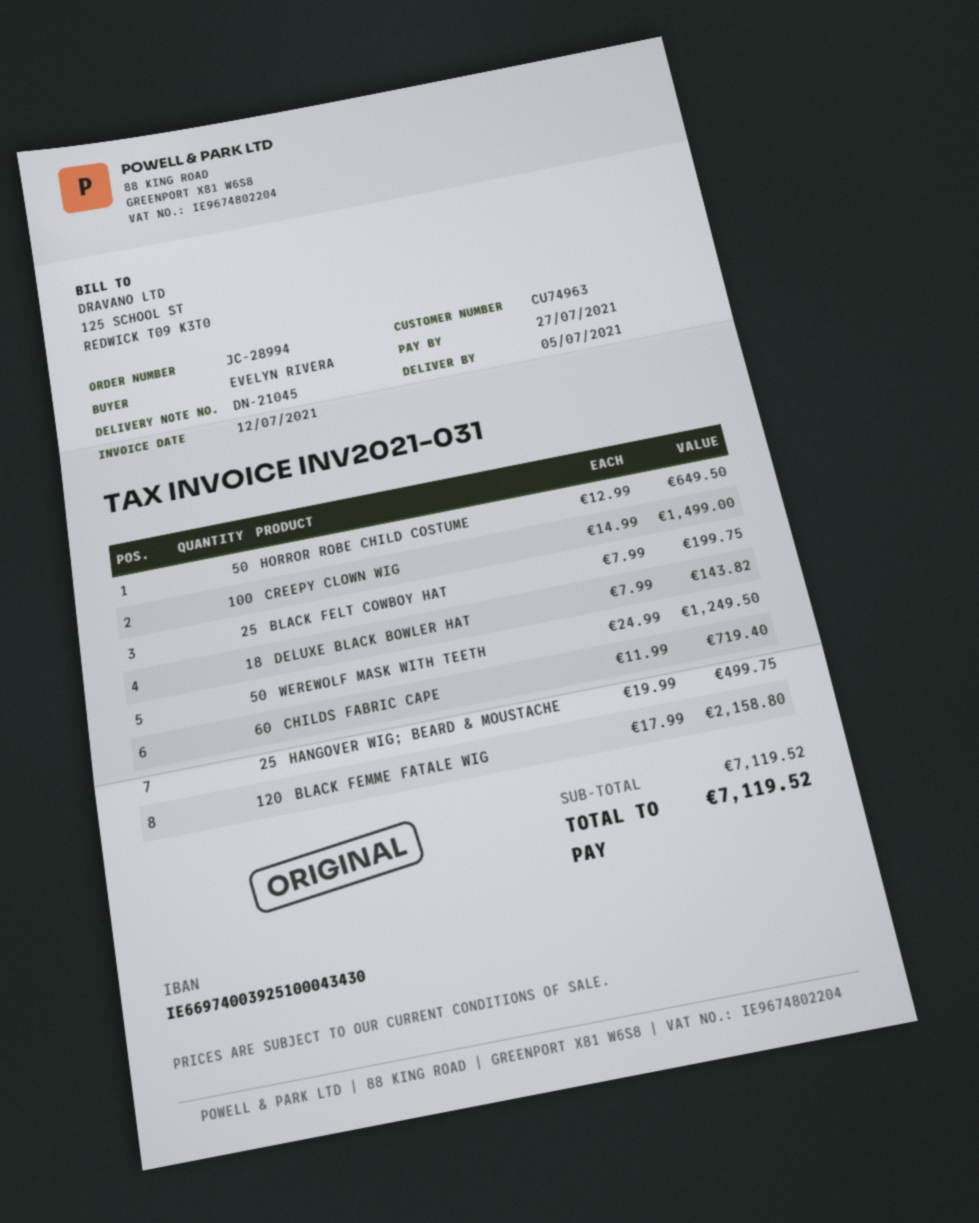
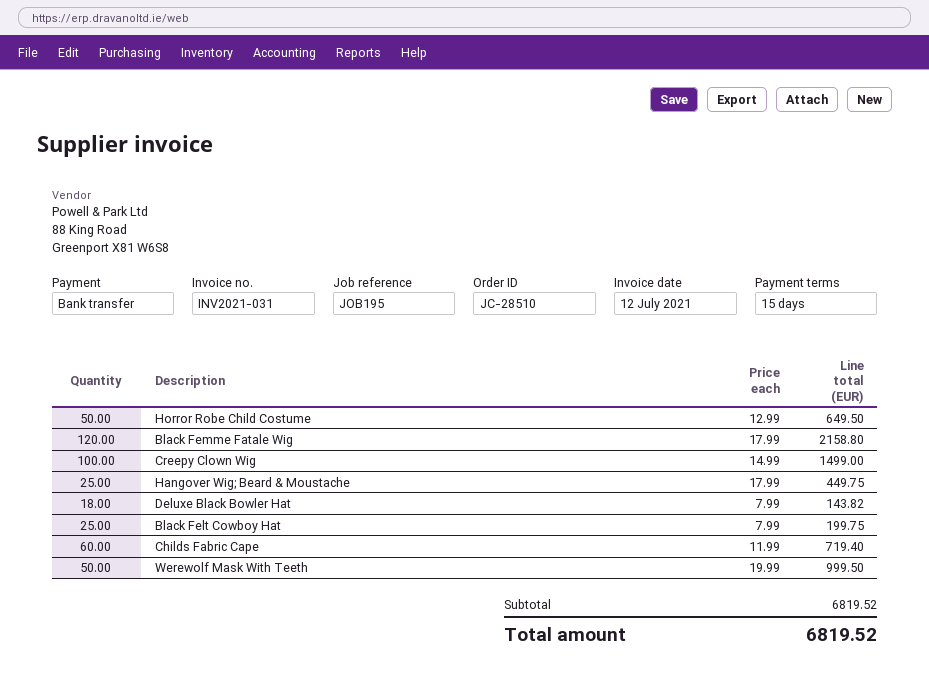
order number: JC-28994 -> JC-28510
WEREWOLF MASK WITH TEETH: 50 x 24.99 = 1249.50 -> 50 x 19.99 = 999.50
HANGOVER WIG; BEARD & MOUSTACHE: 25 x 19.99 = 499.75 -> 25 x 17.99 = 449.75
subtotal: 7119.52 -> 6819.52
total: 7119.52 -> 6819.52

